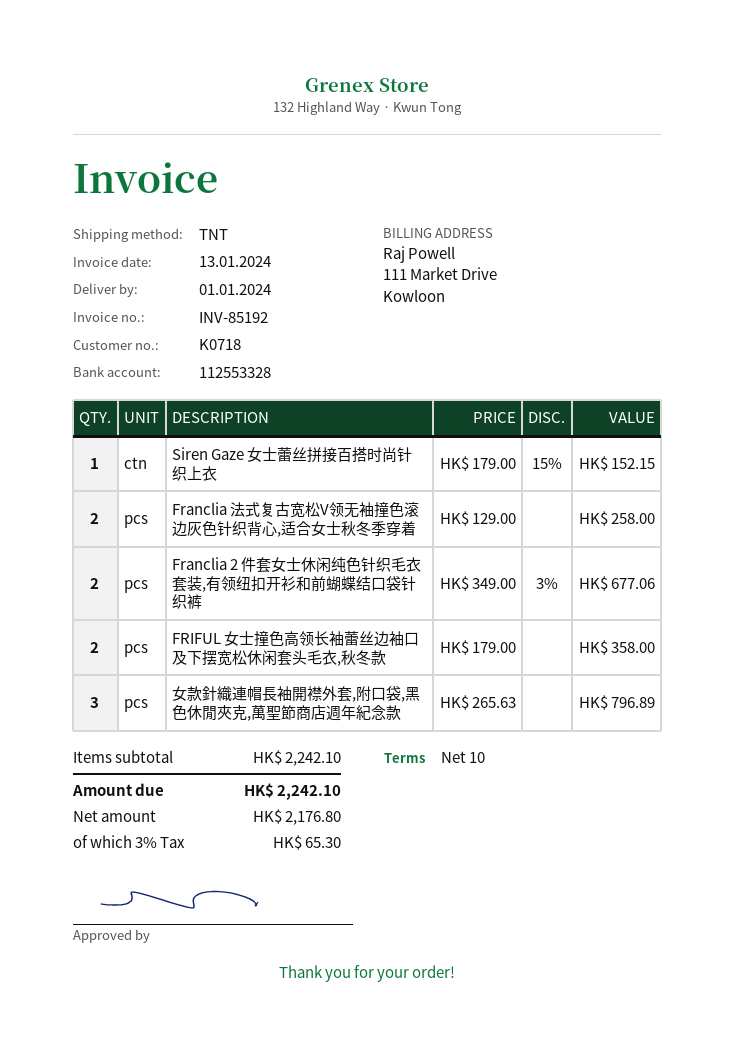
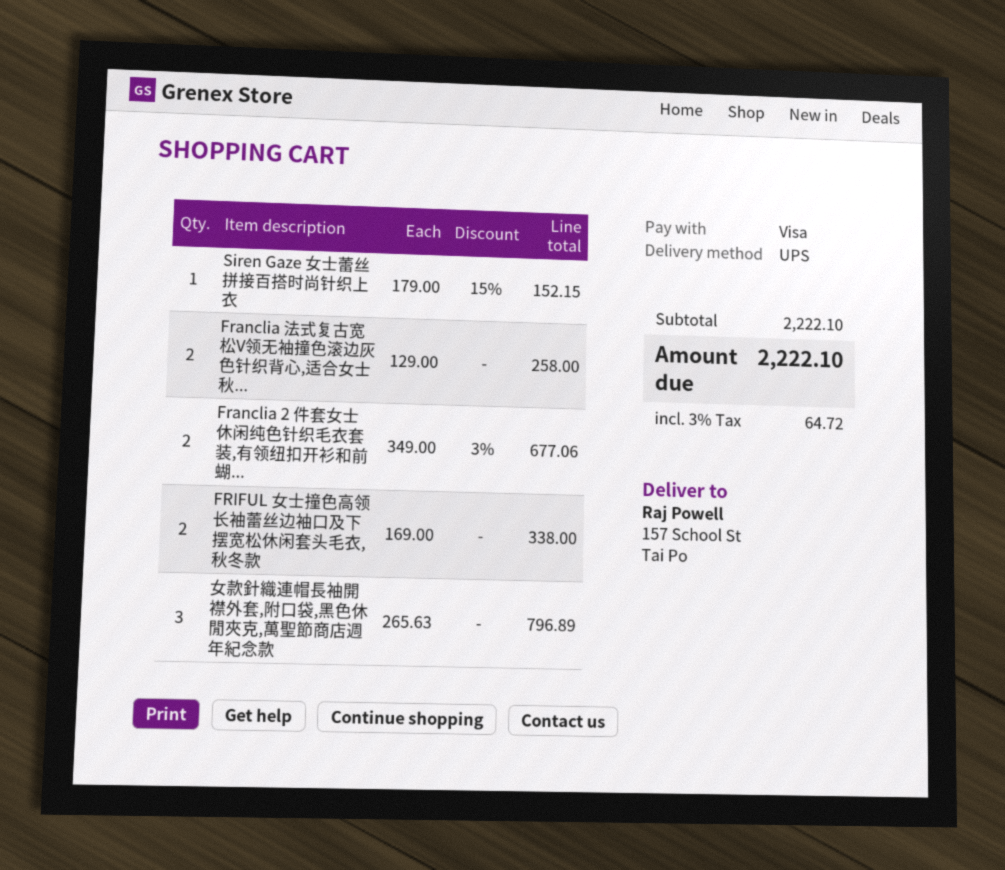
shipping method: TNT -> UPS
FRIFUL 女士撞色高领长袖蕾丝边袖口及下摆宽松休闲套头毛衣,秋冬款: 2 x 179.00 = 358.00 -> 2 x 169.00 = 338.00
subtotal: 2242.10 -> 2222.10
tax: 3% = 65.30 -> 3% = 64.72
total: 2242.10 -> 2222.10

